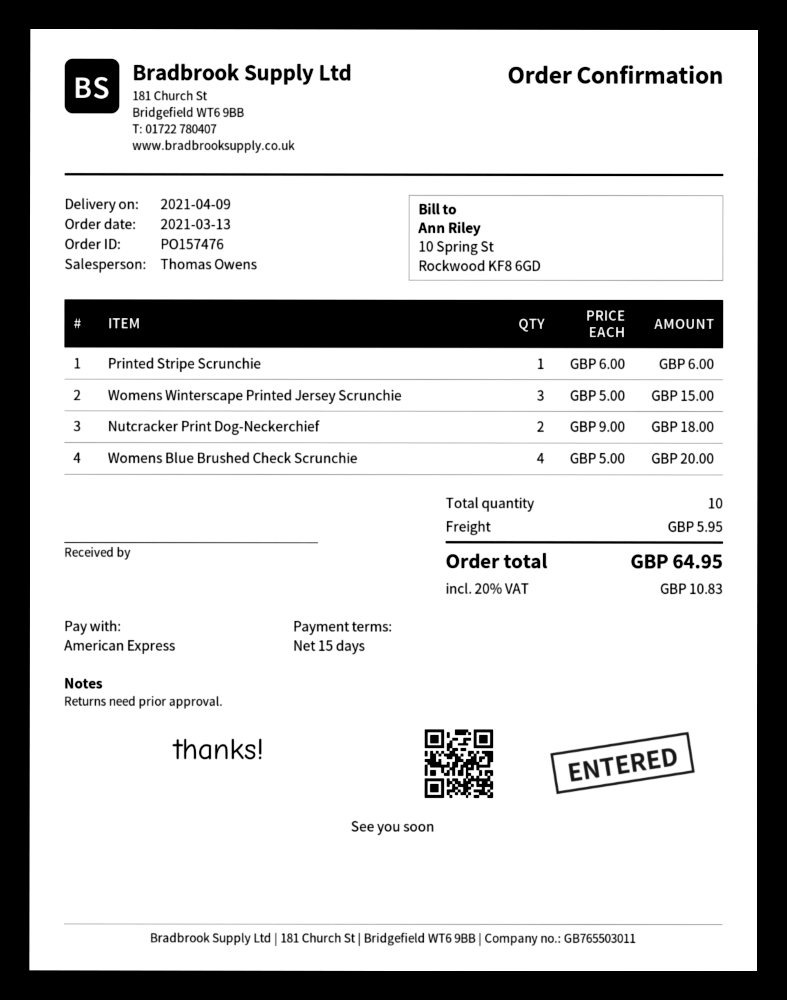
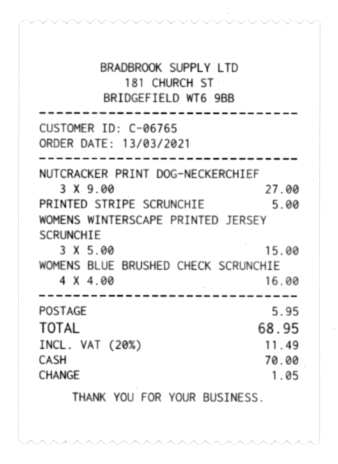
payment method: American Express -> cash
Printed Stripe Scrunchie: 1 x 6.00 = 6.00 -> 1 x 5.00 = 5.00
Nutcracker Print Dog-Neckerchief: 2 x 9.00 = 18.00 -> 3 x 9.00 = 27.00
Womens Blue Brushed Check Scrunchie: 4 x 5.00 = 20.00 -> 4 x 4.00 = 16.00
tax: 20% = 10.83 -> 20% = 11.49
total: 64.95 -> 68.95

